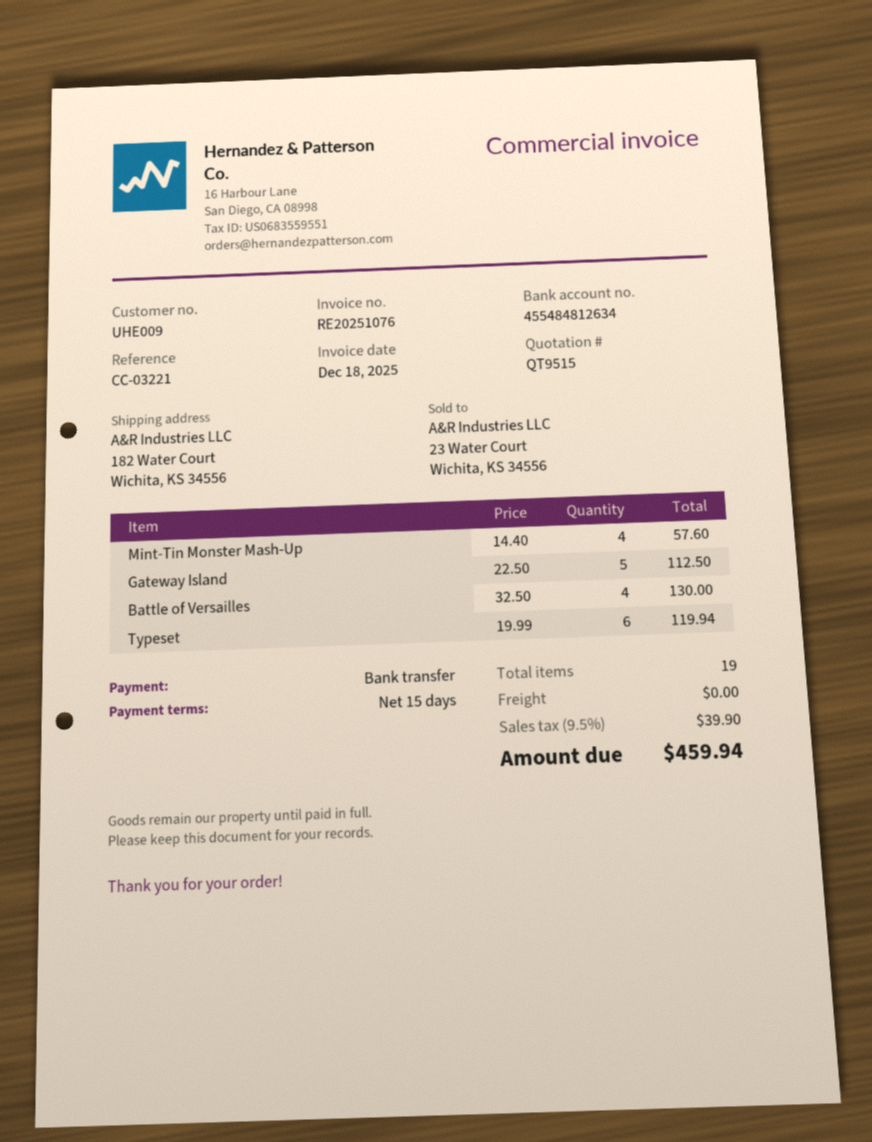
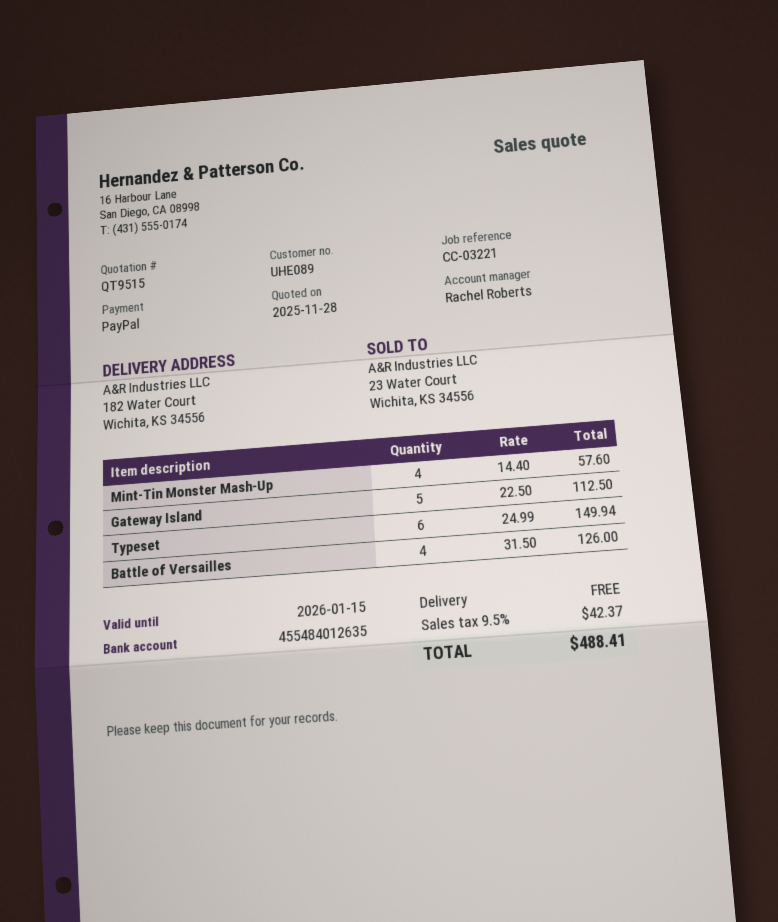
customer number: UHE009 -> UHE089
payment method: bank transfer -> PayPal
bank account: 455484812634 -> 455484012635
Battle of Versailles: 4 x 32.50 = 130.00 -> 4 x 31.50 = 126.00
Typeset: 6 x 19.99 = 119.94 -> 6 x 24.99 = 149.94
tax: 9.5% = 39.90 -> 9.5% = 42.37
total: 459.94 -> 488.41

